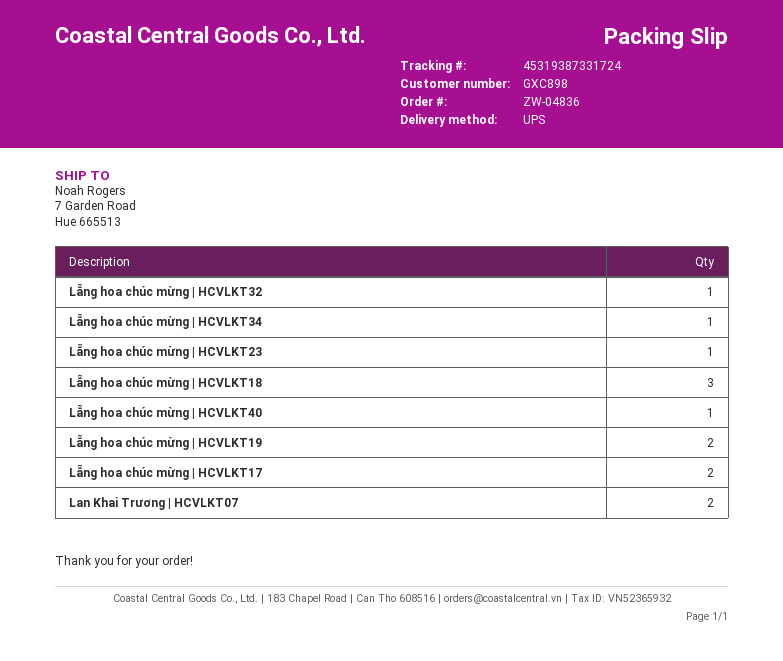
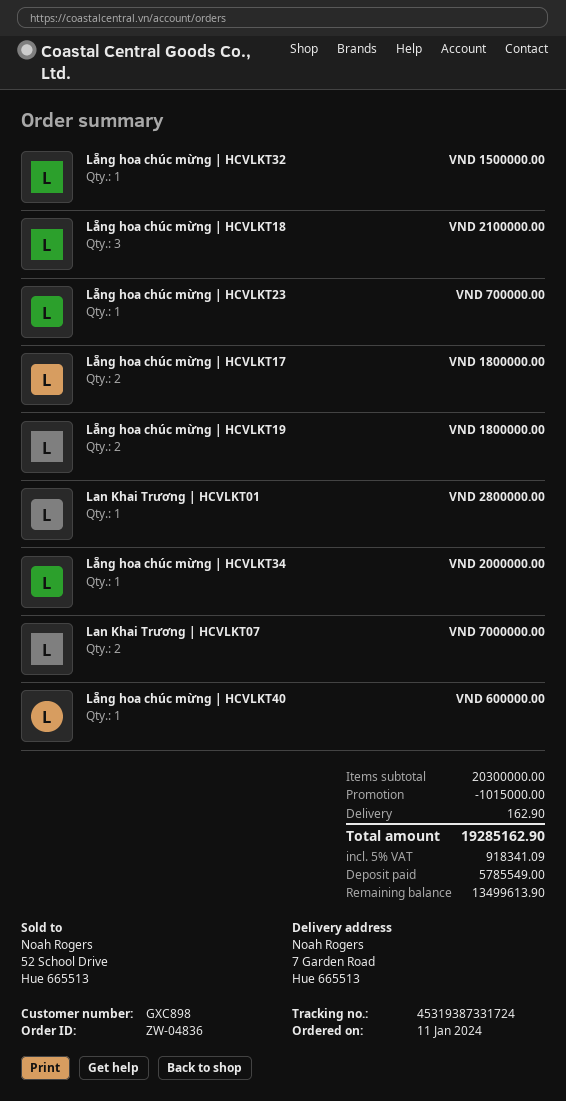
Lan Khai Trương | HCVLKT01: none -> 1

